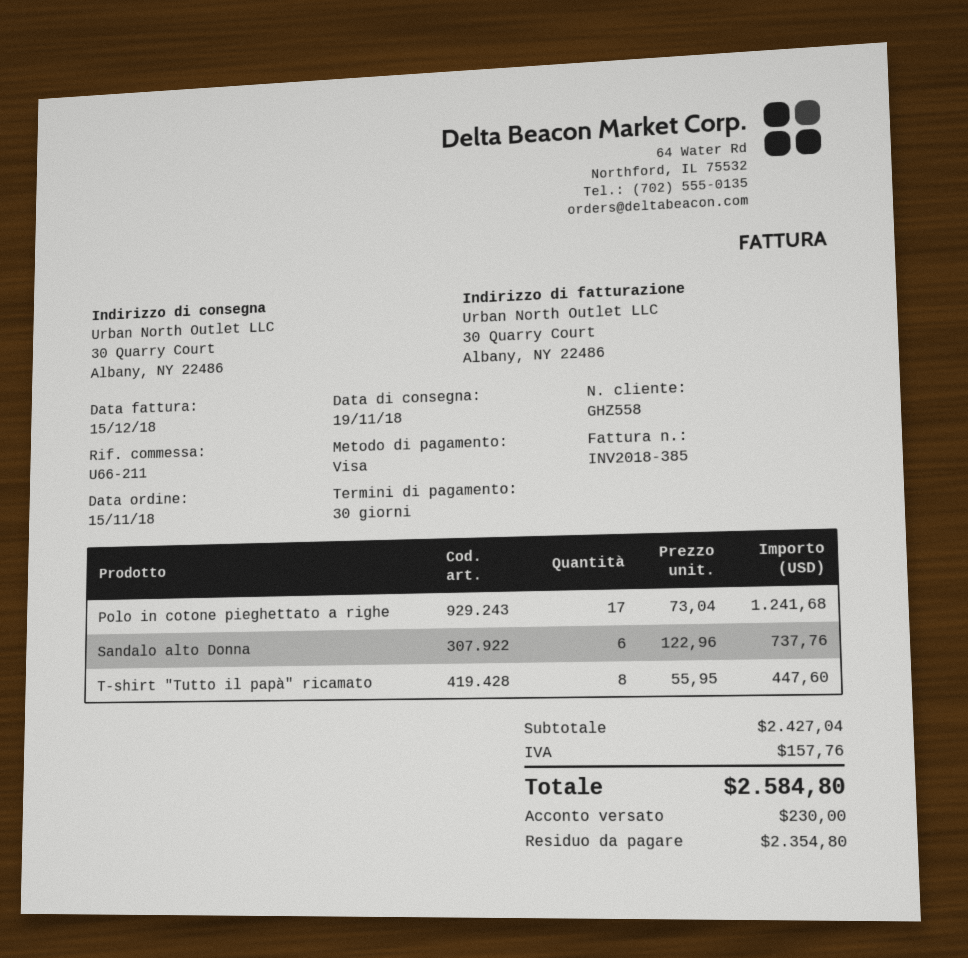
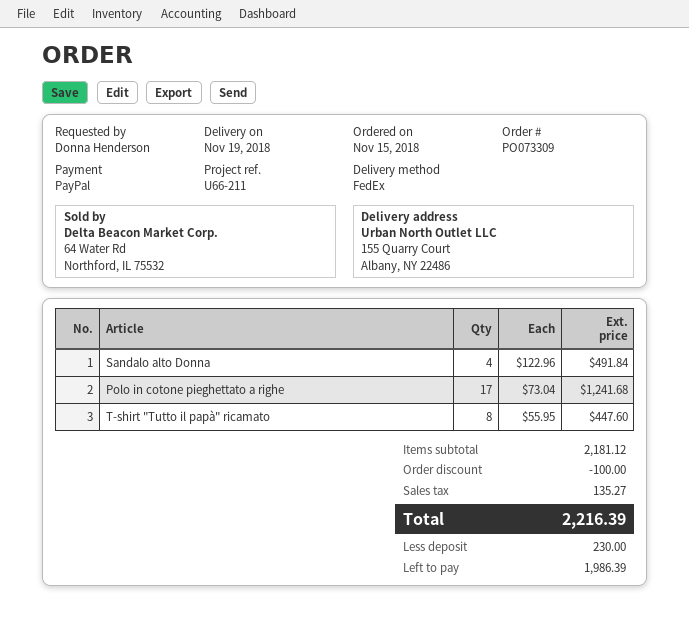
payment method: Visa -> PayPal
ship to: 30 Quarry Court, Albany, NY 22486 -> 155 Quarry Court, Albany, NY 22486
Sandalo alto Donna: 6 x 122.96 = 737.76 -> 4 x 122.96 = 491.84
subtotal: 2427.04 -> 2181.12
discount: none -> 100.00
tax: 157.76 -> 135.27
total: 2584.80 -> 2216.39
balance: 2354.80 -> 1986.39

